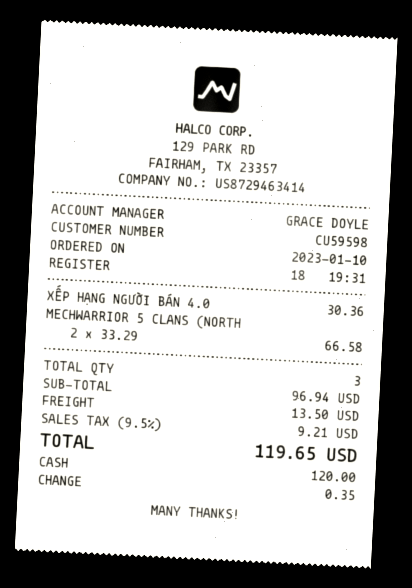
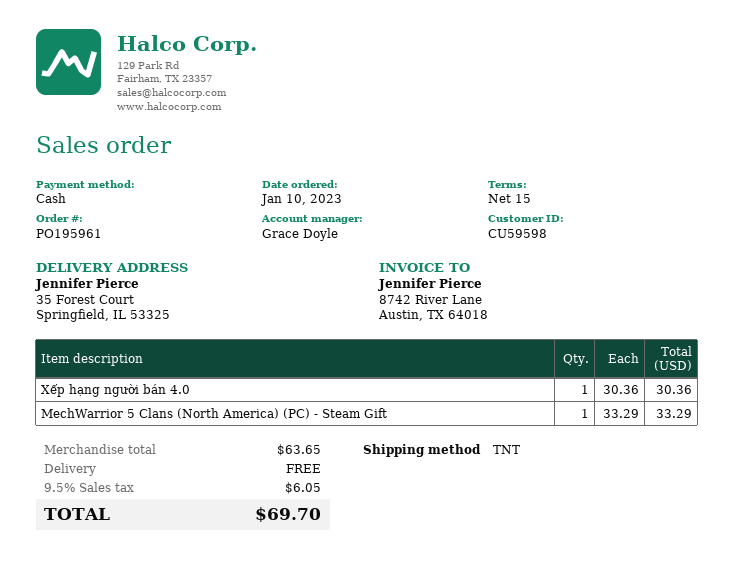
MECHWARRIOR 5 CLANS (NORTH: 2 x 33.29 = 66.58 -> 1 x 33.29 = 33.29
subtotal: 96.94 -> 63.65
shipping: 13.50 -> 0.00
tax: 9.5% = 9.21 -> 9.5% = 6.05
total: 119.65 -> 69.70

